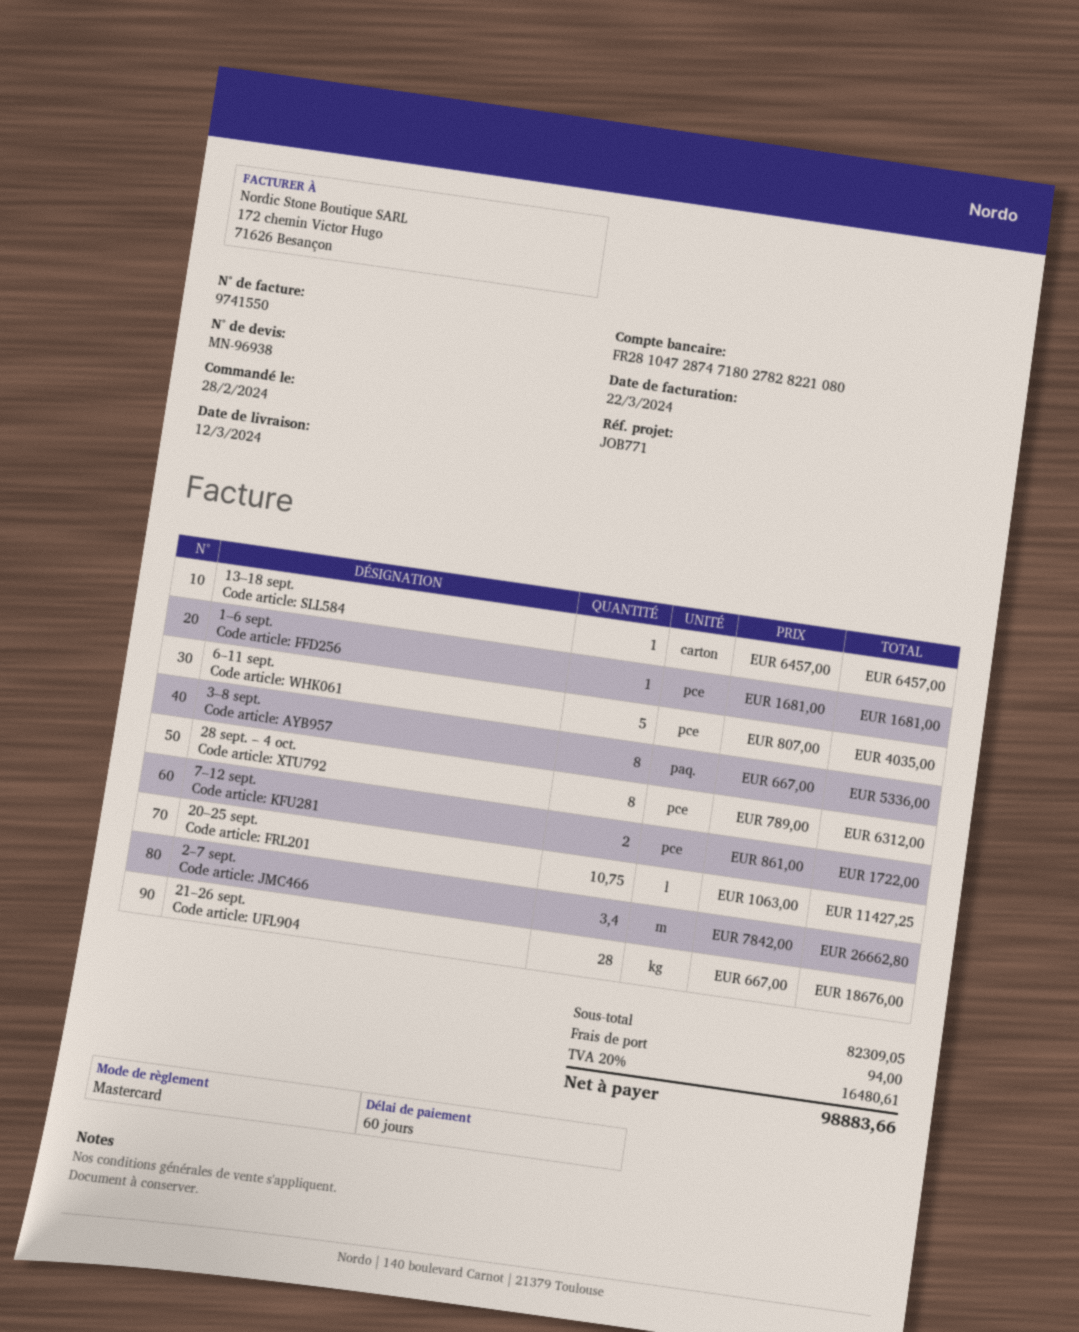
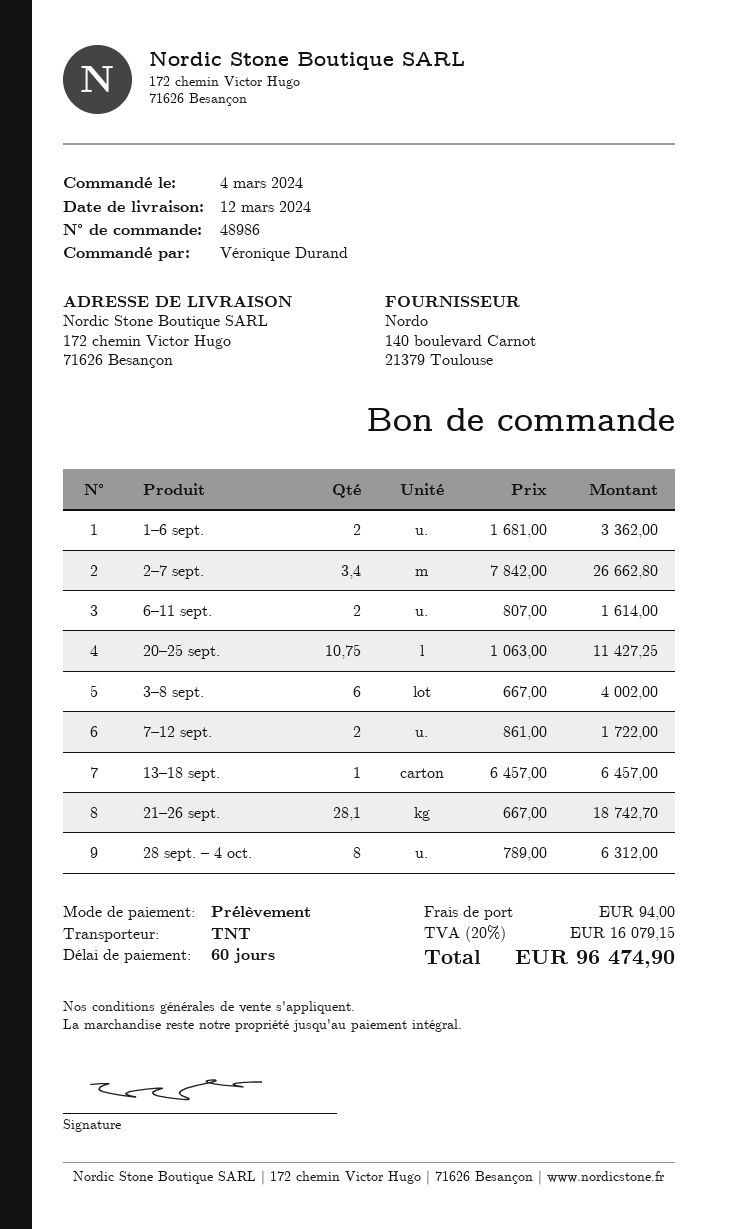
order date: 2024-02-28 -> 2024-03-04
payment method: Mastercard -> direct debit
1–6 sept.: 1 x 1681.00 = 1681.00 -> 2 x 1681.00 = 3362.00
6–11 sept.: 5 x 807.00 = 4035.00 -> 2 x 807.00 = 1614.00
3–8 sept.: 8 x 667.00 = 5336.00 -> 6 x 667.00 = 4002.00
21–26 sept.: 28 x 667.00 = 18676.00 -> 28.1 x 667.00 = 18742.70
tax: 20% = 16480.61 -> 20% = 16079.15
total: 98883.66 -> 96474.90

